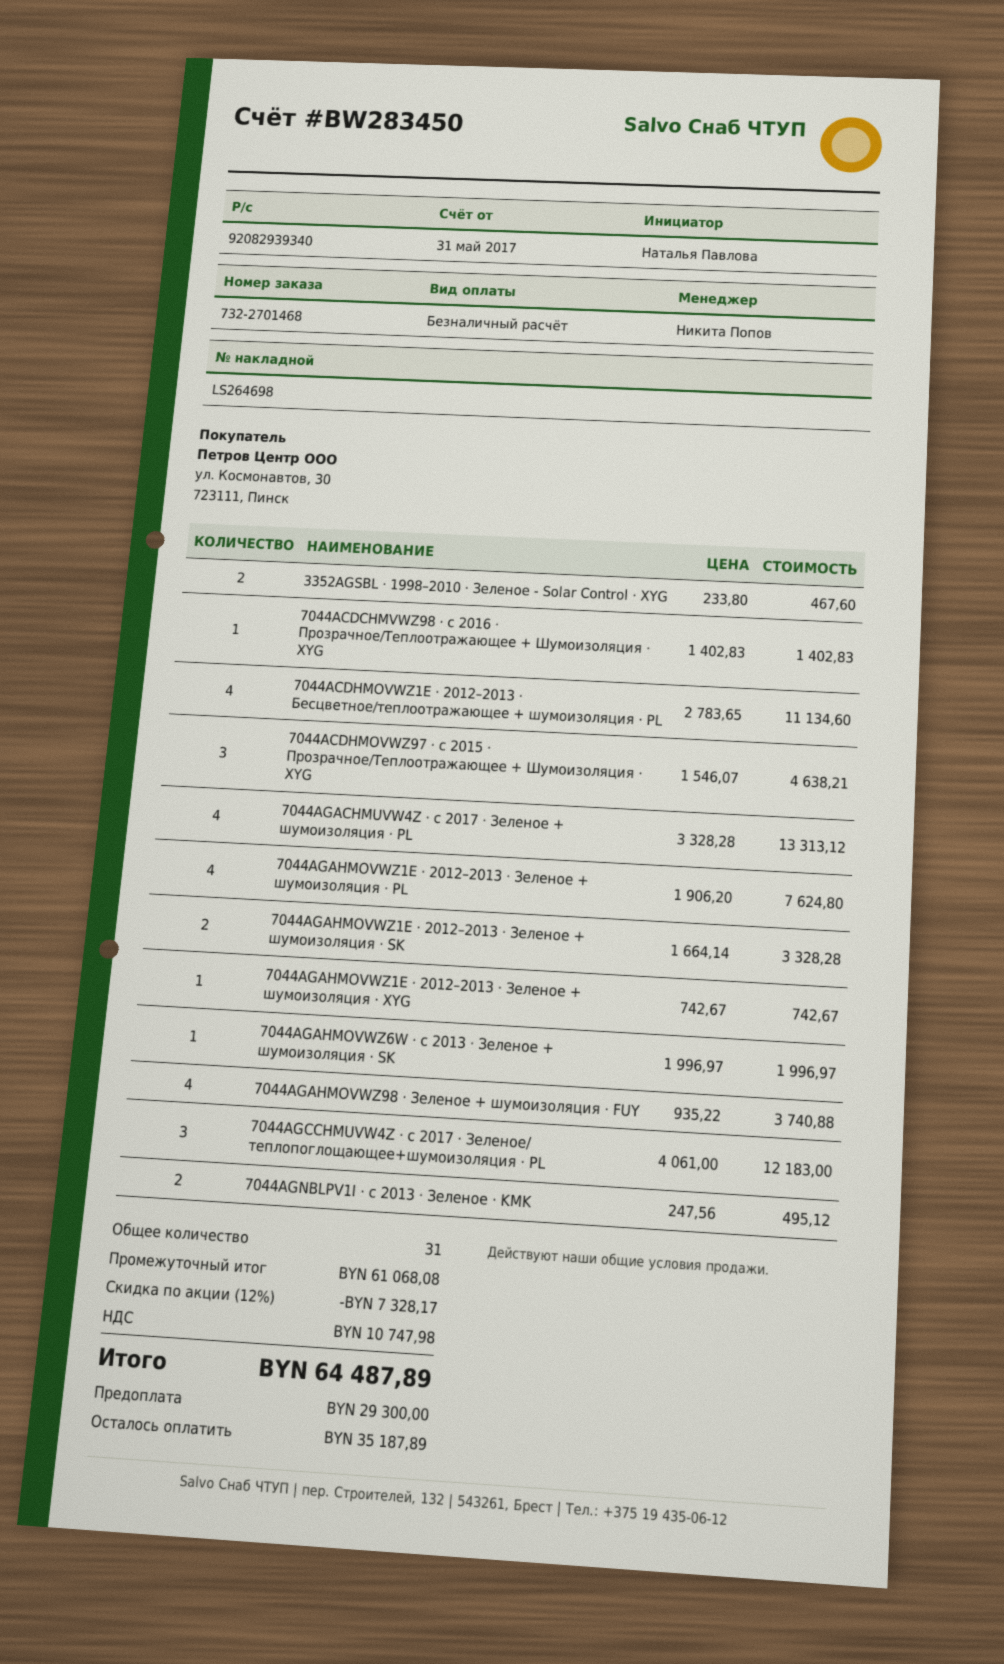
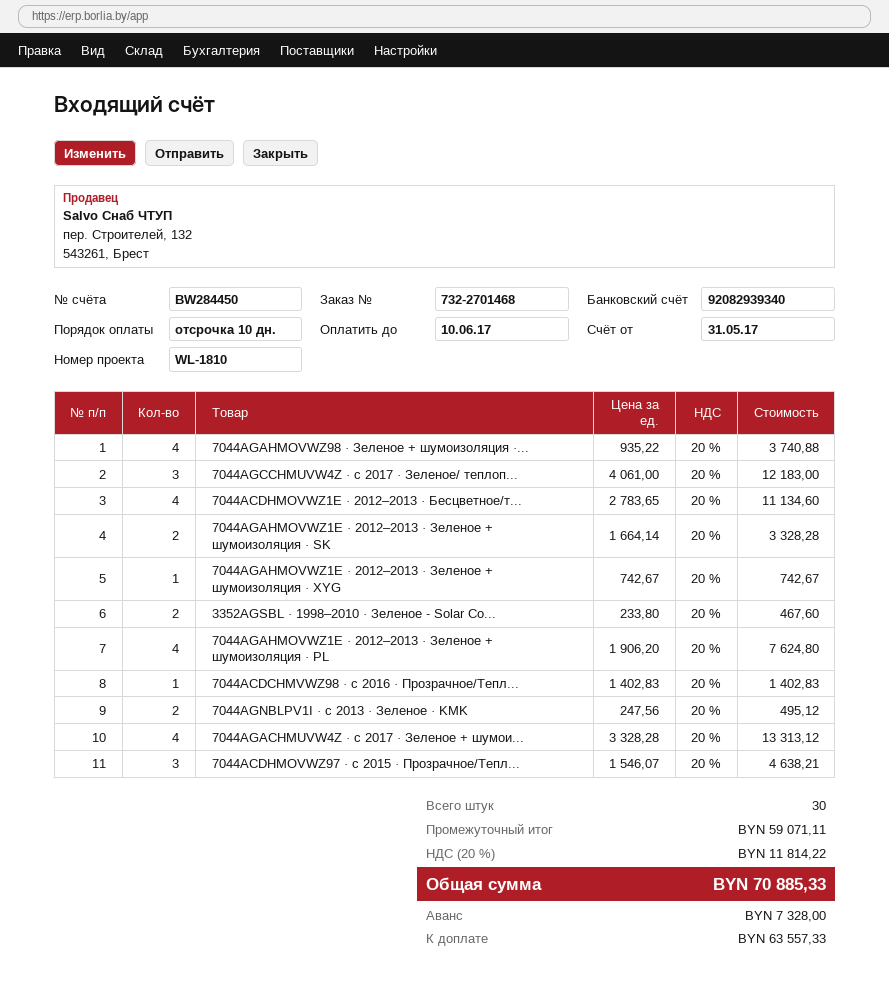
invoice number: BW283450 -> BW284450
7044AGAHMOVWZ6W · с 2013 · Зеленое + шумоизоляция · SK: 1 x 1996.97 = 1996.97 -> none
total quantity: 31 -> 30
subtotal: 61068.08 -> 59071.11
discount: 12% = 7328.17 -> none
tax: 10747.98 -> 11814.22
total: 64487.89 -> 70885.33
deposit: 29300.00 -> 7328.00
balance: 35187.89 -> 63557.33

